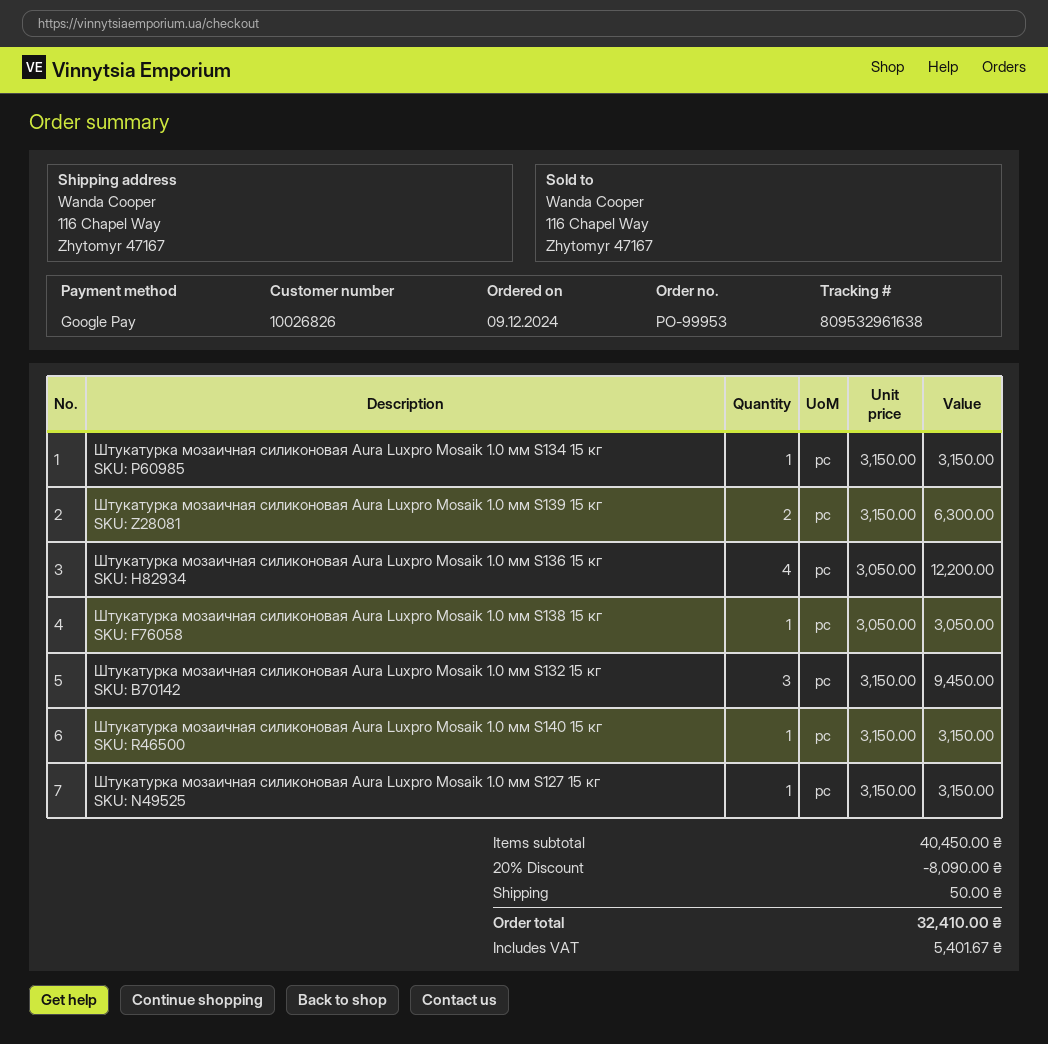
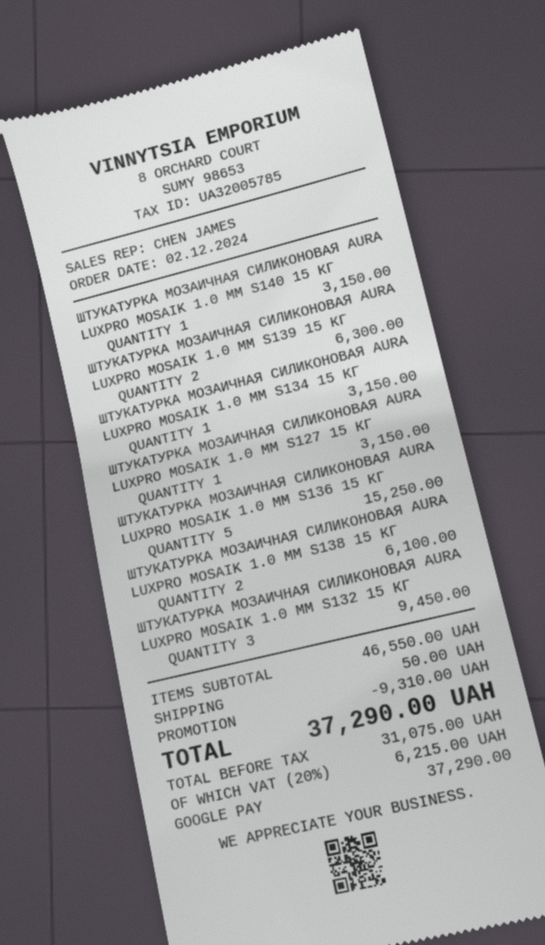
order date: 2024-12-09 -> 2024-12-02
Штукатурка мозаичная силиконовая Aura Luxpro Mosaik 1.0 мм S136 15 кг: 4 for 12200.00 -> 5 for 15250.00
Штукатурка мозаичная силиконовая Aura Luxpro Mosaik 1.0 мм S138 15 кг: 1 for 3050.00 -> 2 for 6100.00
subtotal: 40450.00 -> 46550.00
discount: 8090.00 -> 9310.00
tax: 5401.67 -> 6215.00
total: 32410.00 -> 37290.00

